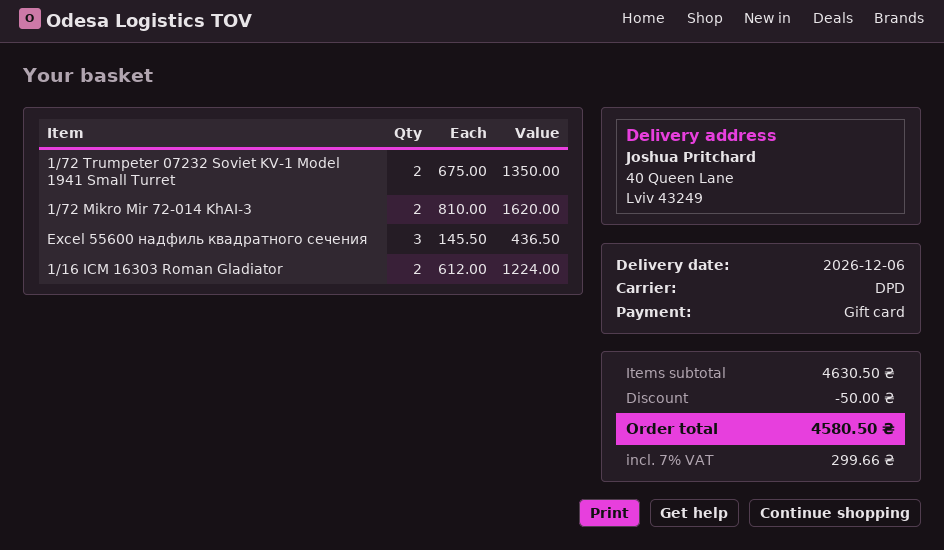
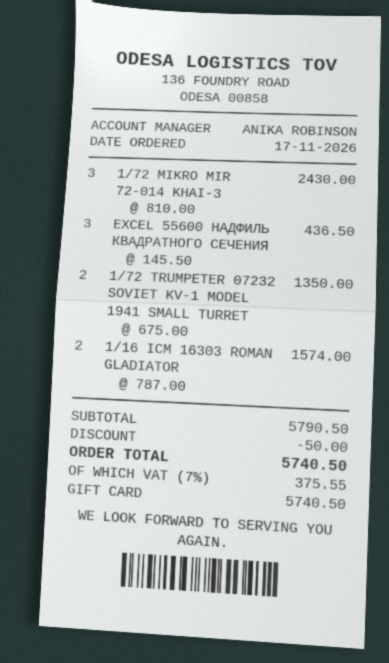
1/72 Mikro Mir 72-014 KhAI-3: 2 x 810.00 = 1620.00 -> 3 x 810.00 = 2430.00
1/16 ICM 16303 Roman Gladiator: 2 x 612.00 = 1224.00 -> 2 x 787.00 = 1574.00
subtotal: 4630.50 -> 5790.50
tax: 7% = 299.66 -> 7% = 375.55
total: 4580.50 -> 5740.50

